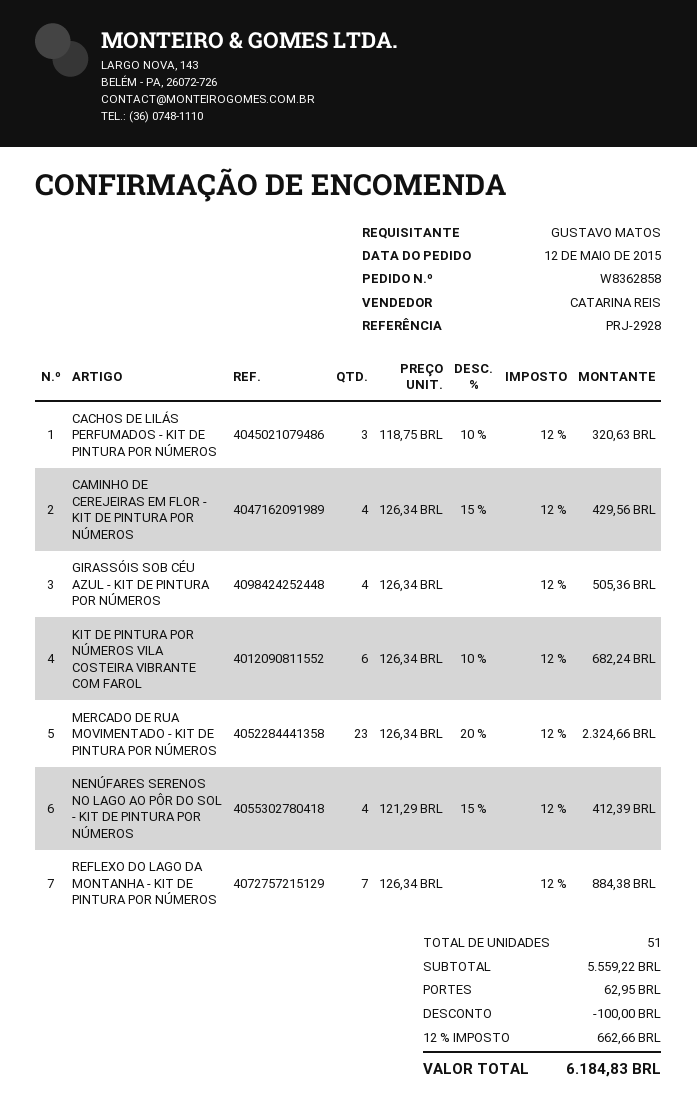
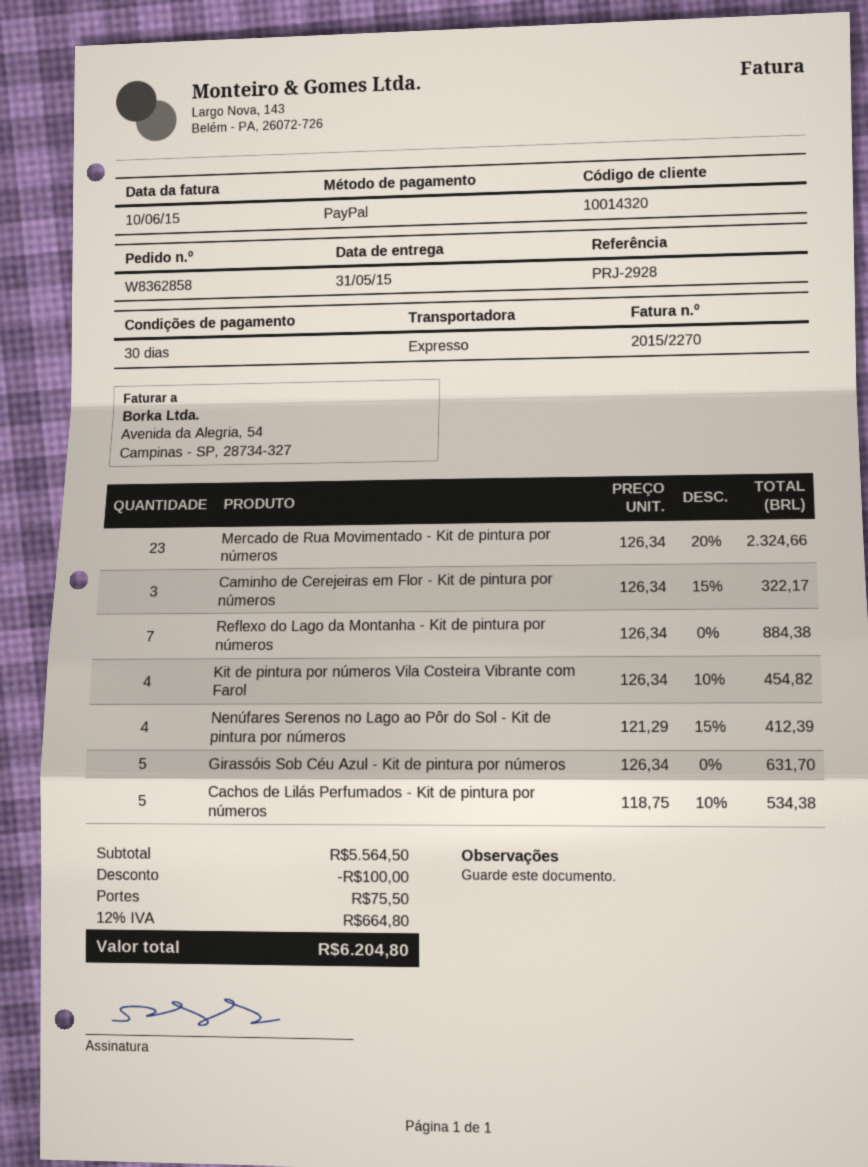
CACHOS DE LILÁS PERFUMADOS - KIT DE PINTURA POR NÚMEROS: 3 x 118.75 - 10% = 320.63 -> 5 x 118.75 - 10% = 534.38
CAMINHO DE CEREJEIRAS EM FLOR - KIT DE PINTURA POR NÚMEROS: 4 x 126.34 - 15% = 429.56 -> 3 x 126.34 - 15% = 322.17
GIRASSÓIS SOB CÉU AZUL - KIT DE PINTURA POR NÚMEROS: 4 x 126.34 = 505.36 -> 5 x 126.34 = 631.70
KIT DE PINTURA POR NÚMEROS VILA COSTEIRA VIBRANTE COM FAROL: 6 x 126.34 - 10% = 682.24 -> 4 x 126.34 - 10% = 454.82
subtotal: 5559.22 -> 5564.50
shipping: 62.95 -> 75.50
tax: 12% = 662.66 -> 12% = 664.80
total: 6184.83 -> 6204.80

